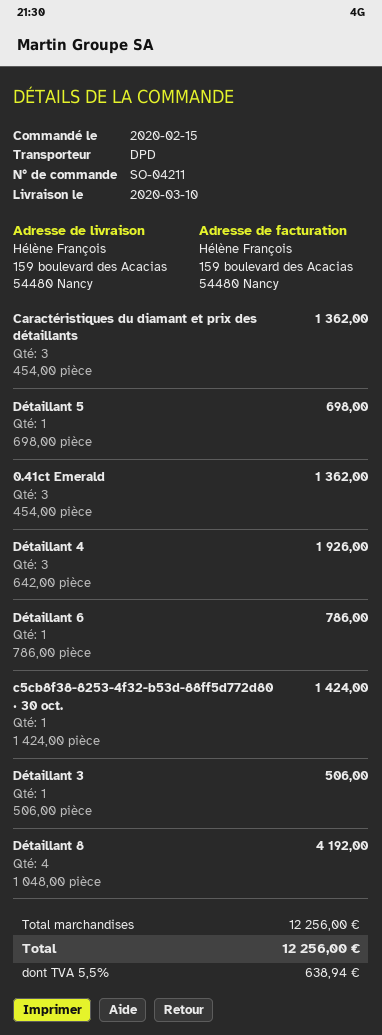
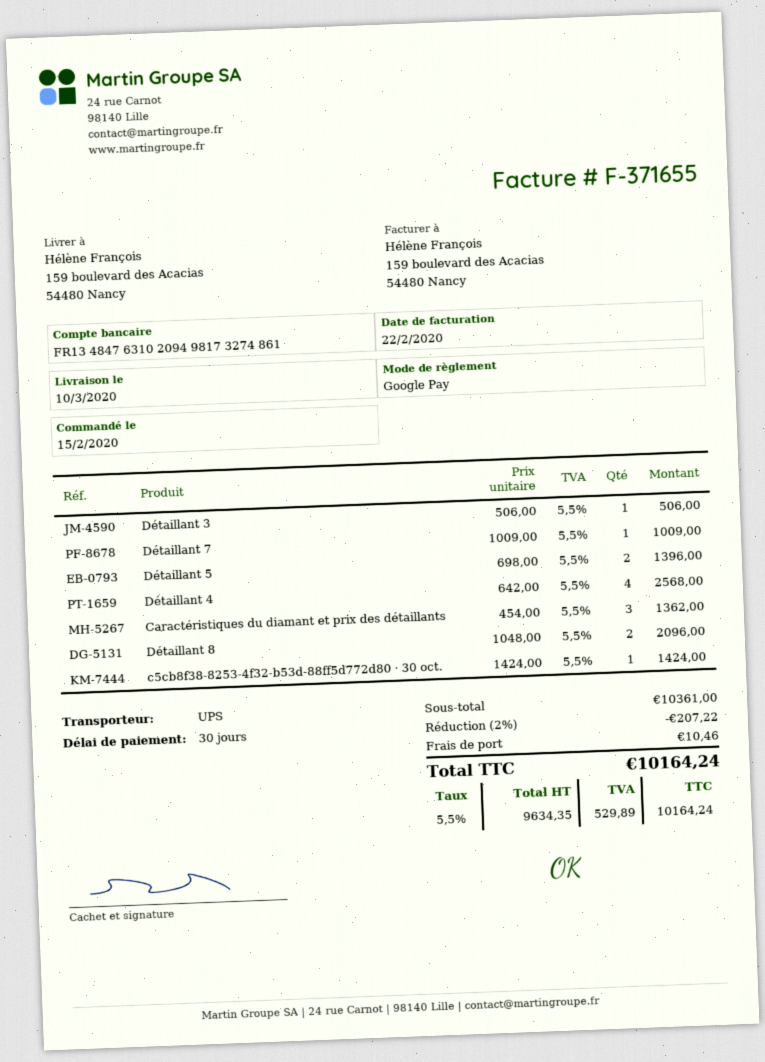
shipping method: DPD -> UPS
Détaillant 5: 1 x 698.00 = 698.00 -> 2 x 698.00 = 1396.00
0.41ct Emerald: 3 x 454.00 = 1362.00 -> none
Détaillant 4: 3 x 642.00 = 1926.00 -> 4 x 642.00 = 2568.00
Détaillant 6: 1 x 786.00 = 786.00 -> none
Détaillant 8: 4 x 1048.00 = 4192.00 -> 2 x 1048.00 = 2096.00
Détaillant 7: none -> 1 x 1009.00 = 1009.00
subtotal: 12256.00 -> 10361.00
discount: none -> 2% = 207.22
shipping: none -> 10.46
tax: 5.5% = 638.94 -> 5.5% = 529.89
total: 12256.00 -> 10164.24

